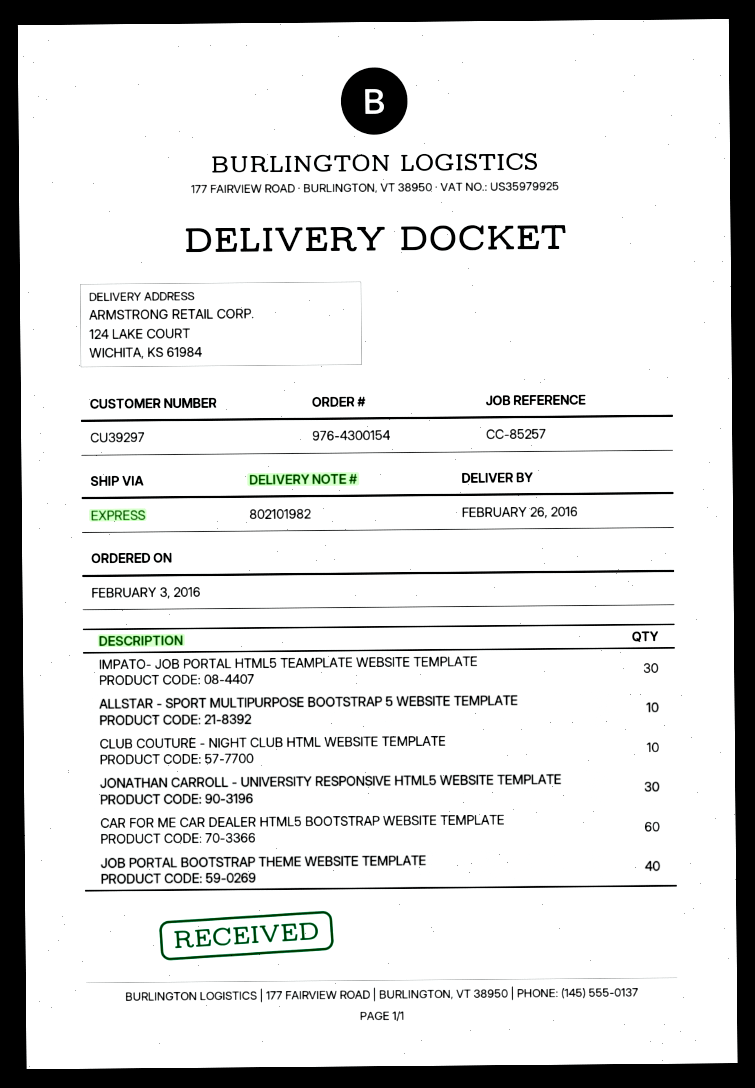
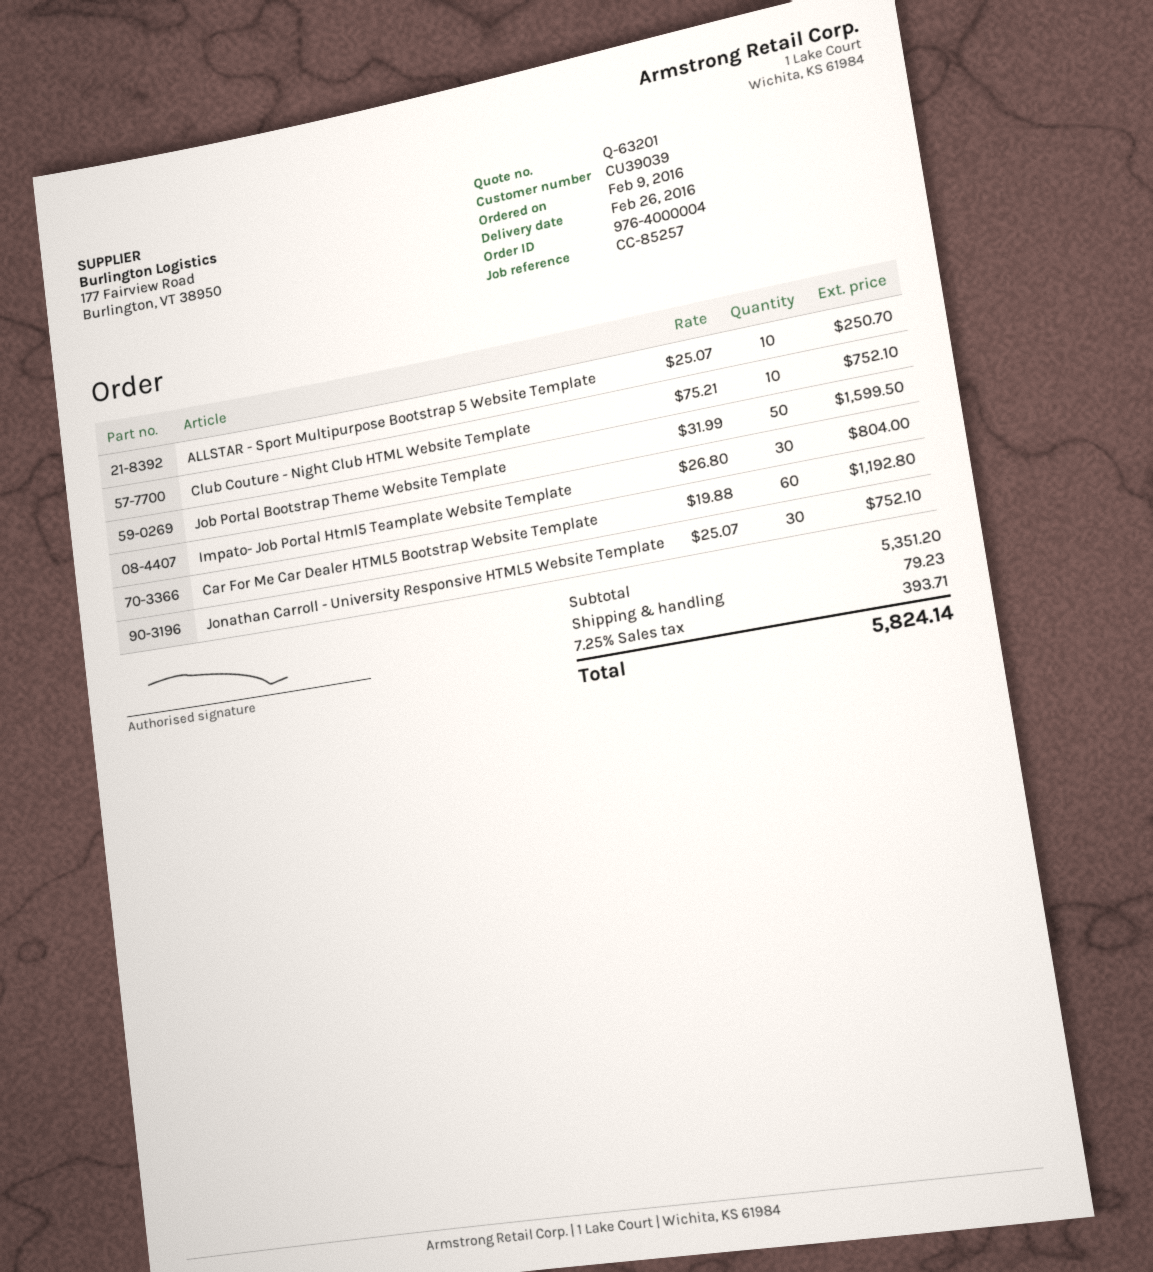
order number: 976-4300154 -> 976-4000004
order date: 2016-02-03 -> 2016-02-09
customer number: CU39297 -> CU39039
JOB PORTAL BOOTSTRAP THEME WEBSITE TEMPLATE: 40 -> 50

